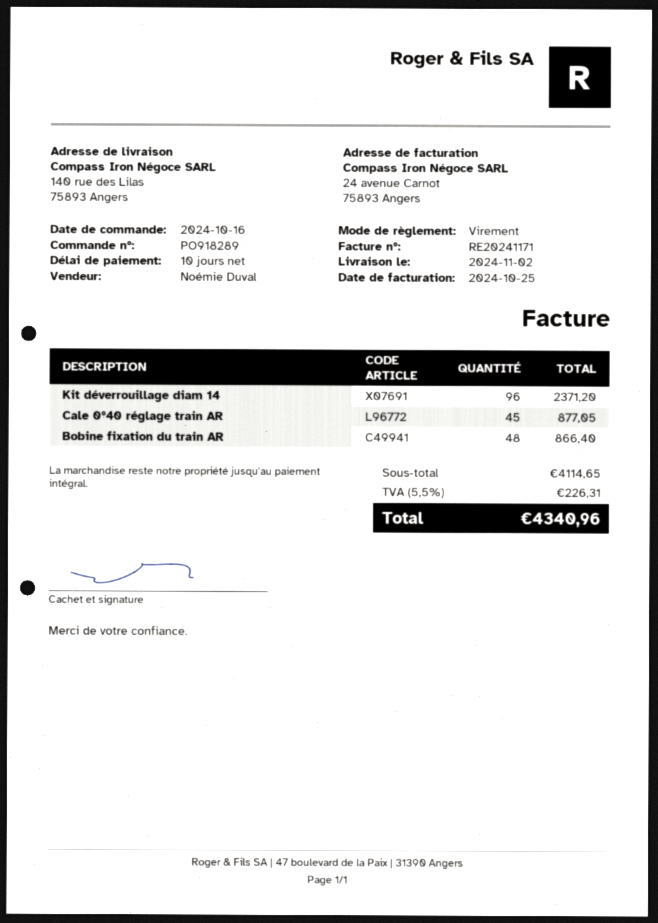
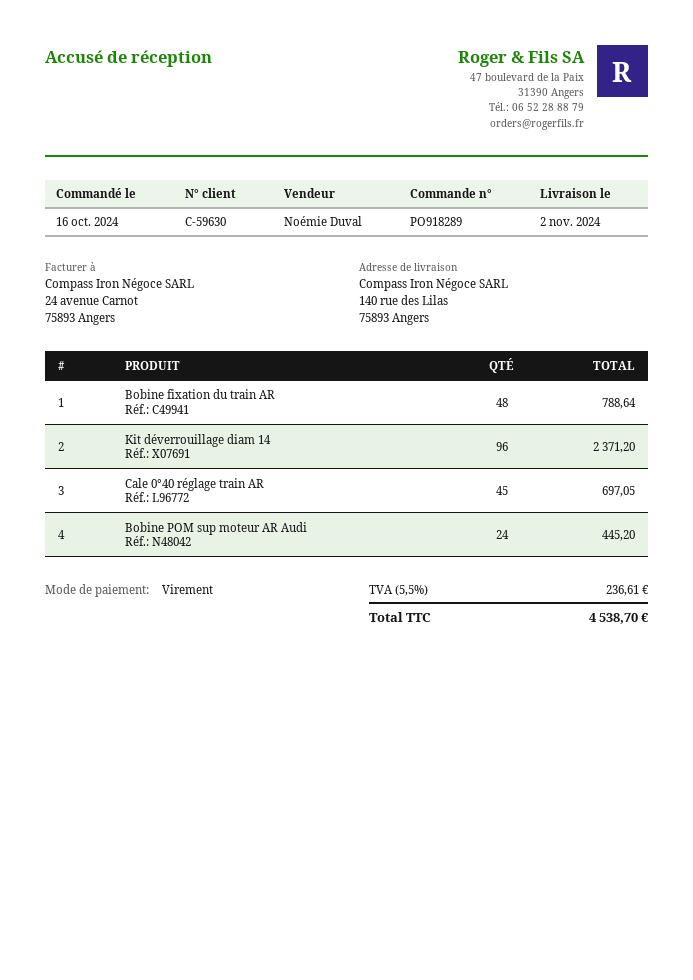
Cale 0°40 réglage train AR: 45 for 877.05 -> 45 for 697.05
Bobine fixation du train AR: 48 for 866.40 -> 48 for 788.64
Bobine POM sup moteur AR Audi: none -> 24 for 445.20
tax: 5.5% = 226.31 -> 5.5% = 236.61
total: 4340.96 -> 4538.70

